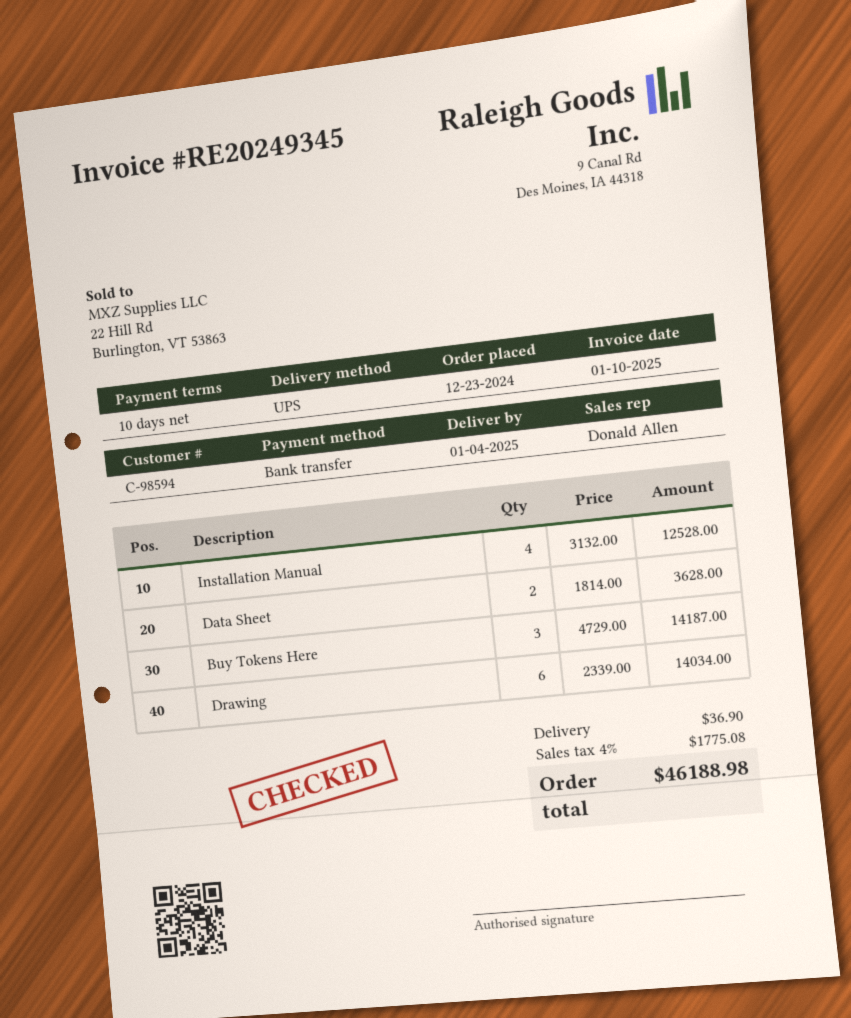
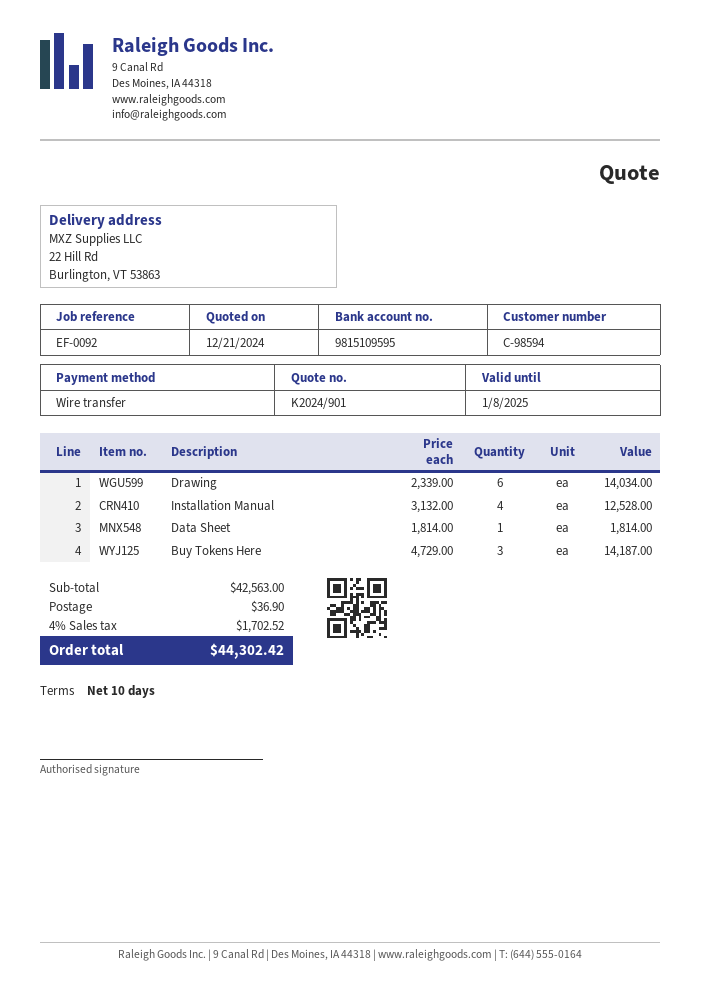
Data Sheet: 2 x 1814.00 = 3628.00 -> 1 x 1814.00 = 1814.00
tax: 4% = 1775.08 -> 4% = 1702.52
total: 46188.98 -> 44302.42

